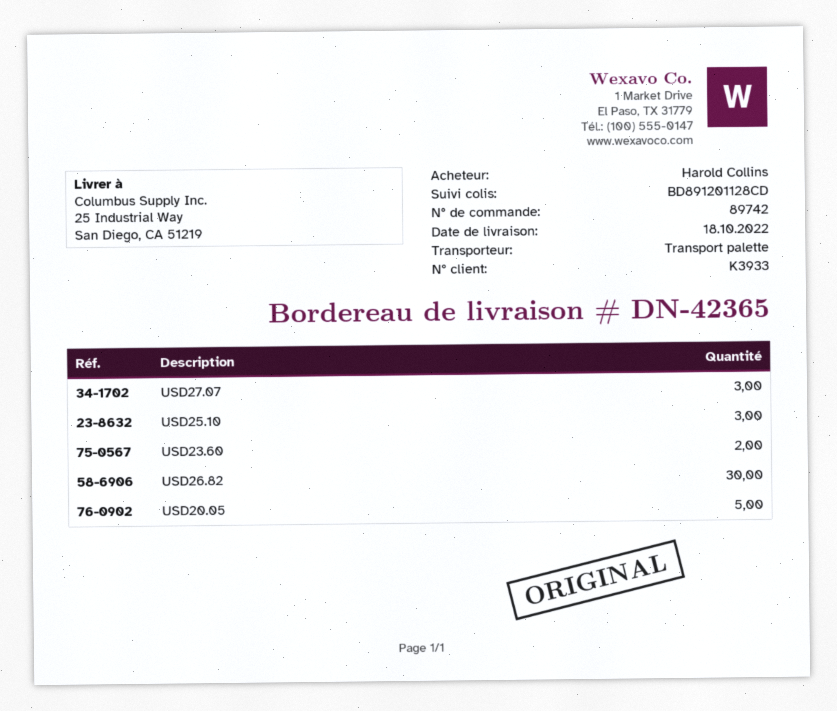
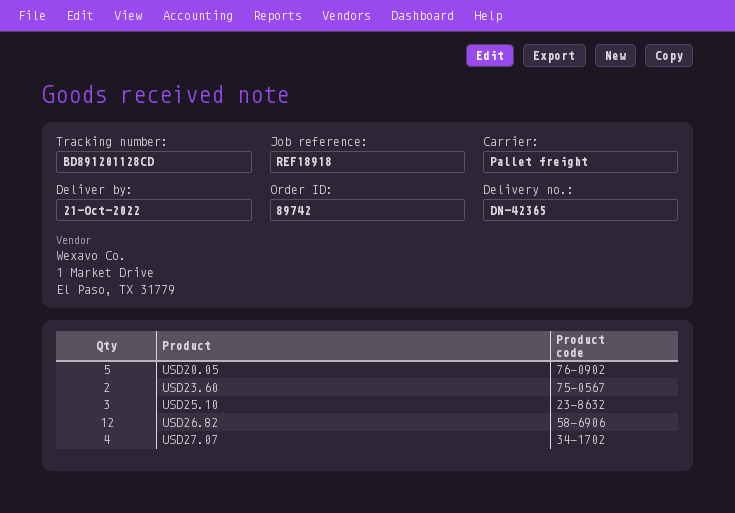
delivery date: 2022-10-18 -> 2022-10-21
USD27.07: 3 -> 4
USD26.82: 30 -> 12

